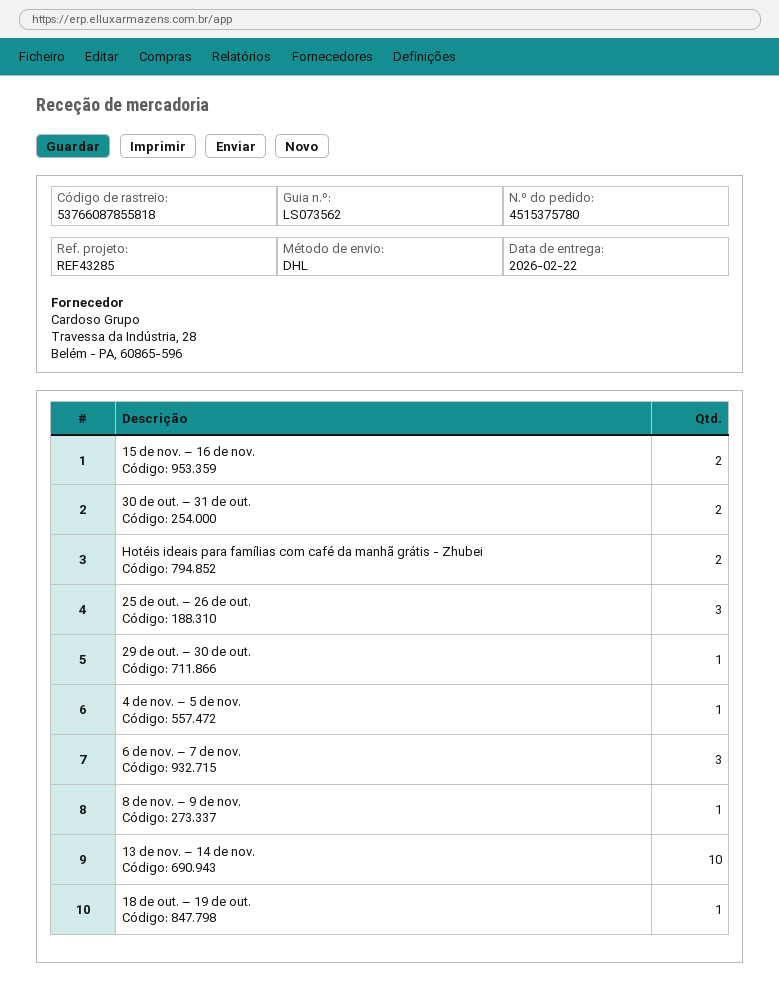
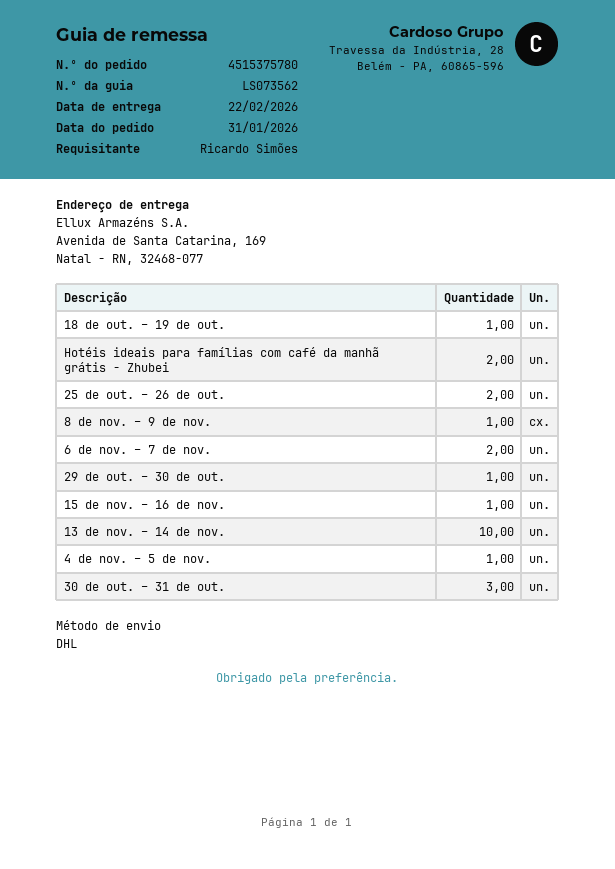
15 de nov. – 16 de nov.: 2 -> 1
30 de out. – 31 de out.: 2 -> 3
25 de out. – 26 de out.: 3 -> 2
6 de nov. – 7 de nov.: 3 -> 2

